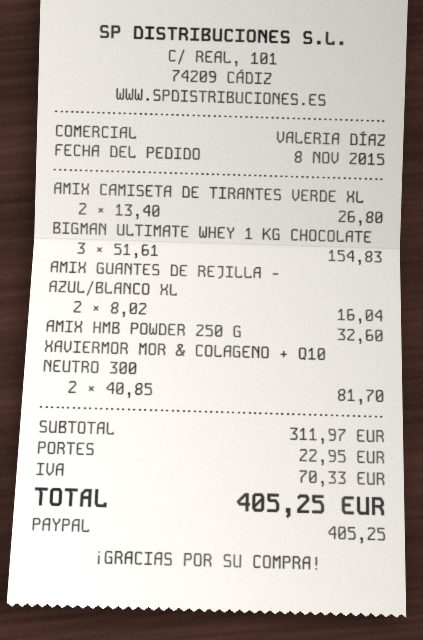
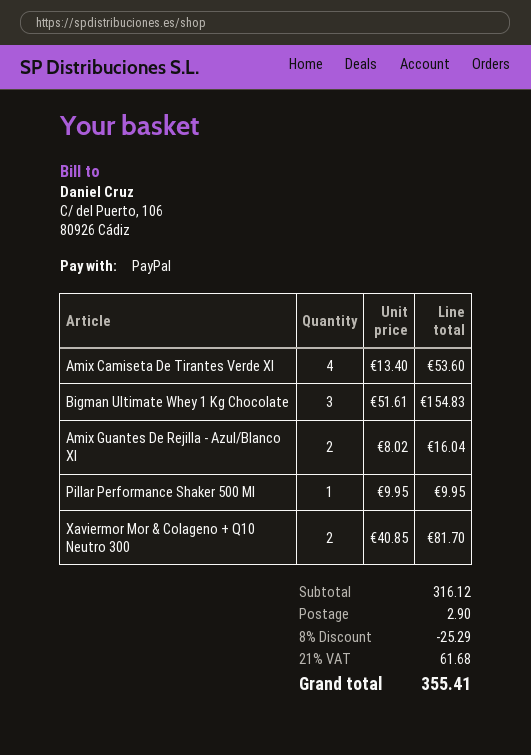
AMIX CAMISETA DE TIRANTES VERDE XL: 2 x 13.40 = 26.80 -> 4 x 13.40 = 53.60
AMIX HMB POWDER 250 G: 1 x 32.60 = 32.60 -> none
Pillar Performance Shaker 500 Ml: none -> 1 x 9.95 = 9.95
subtotal: 311.97 -> 316.12
discount: none -> 8% = 25.29
shipping: 22.95 -> 2.90
tax: 70.33 -> 61.68
total: 405.25 -> 355.41

